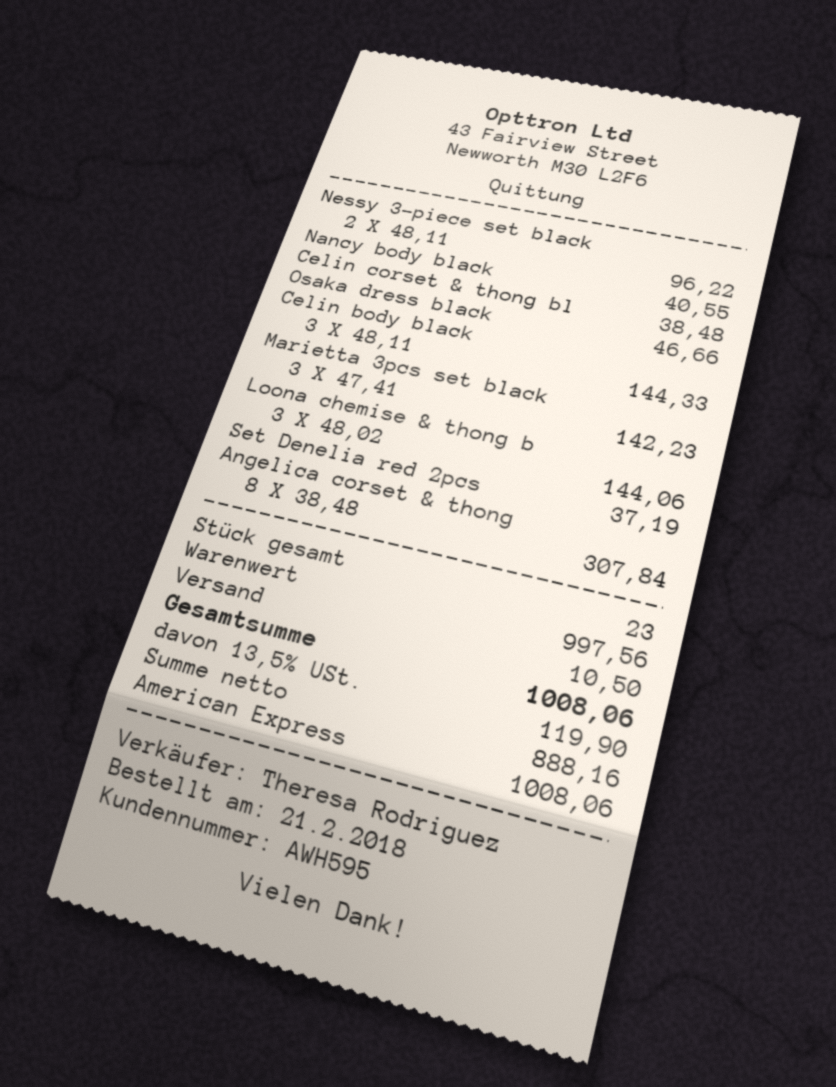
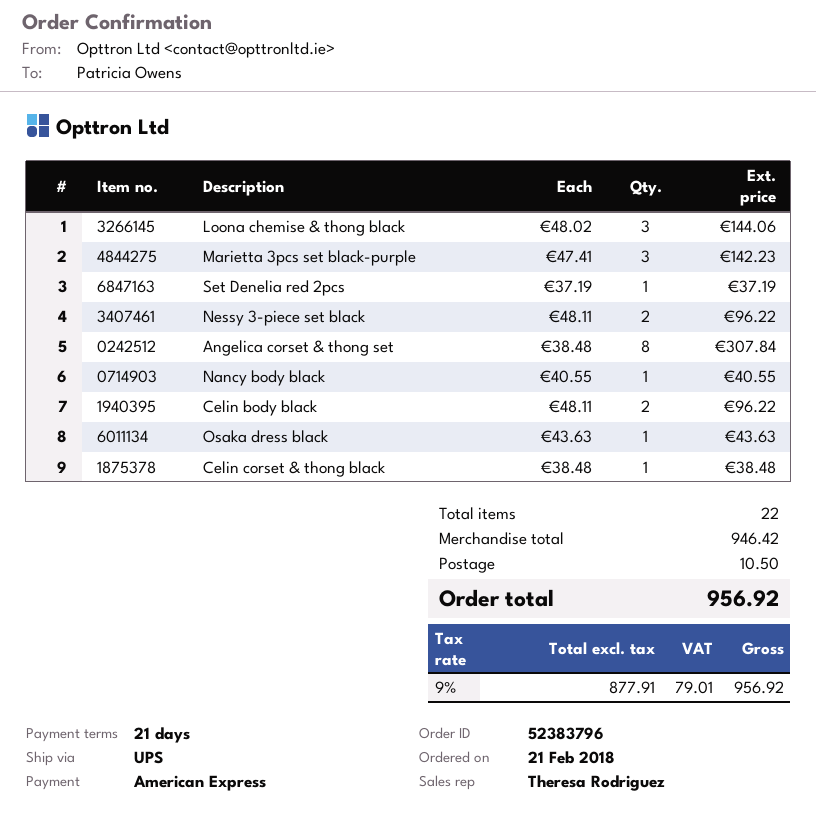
Osaka dress black: 1 x 46.66 = 46.66 -> 1 x 43.63 = 43.63
Celin body black: 3 x 48.11 = 144.33 -> 2 x 48.11 = 96.22
total quantity: 23 -> 22
subtotal: 997.56 -> 946.42
net: 888.16 -> 877.91
tax: 13.5% = 119.90 -> 9% = 79.01
total: 1008.06 -> 956.92

